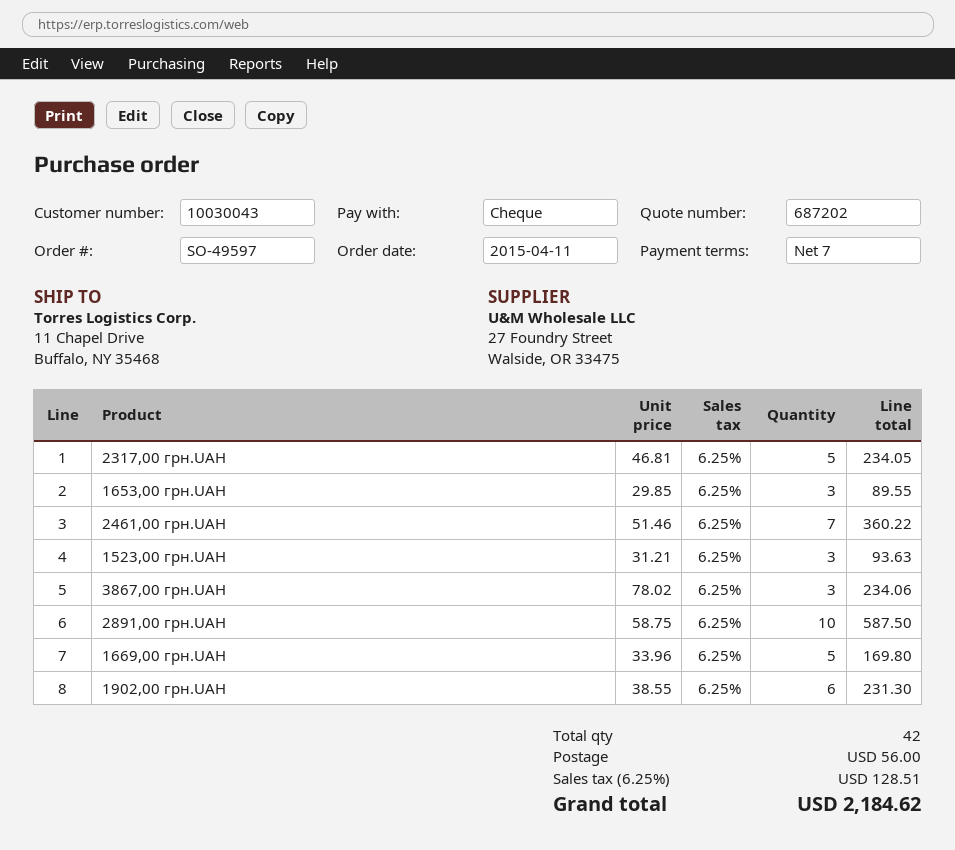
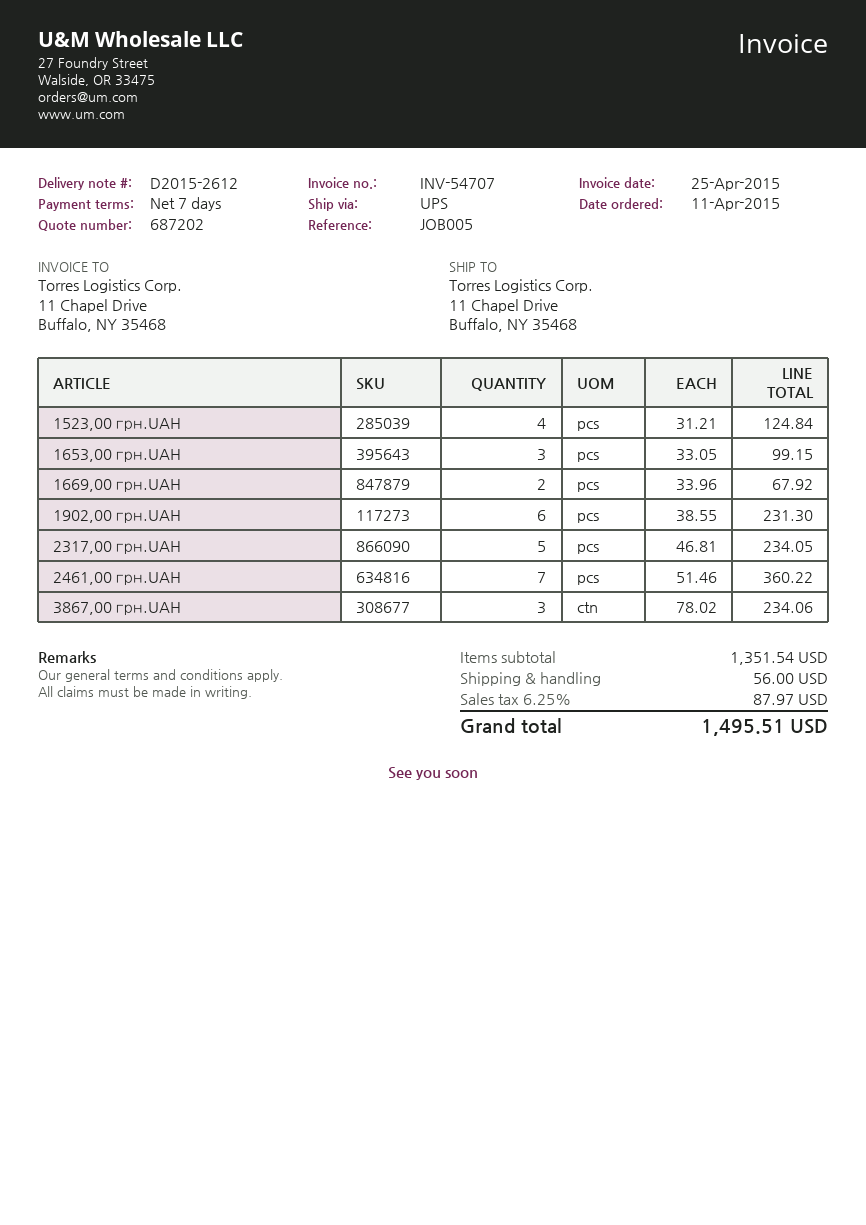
1653,00 грн.UAH: 3 x 29.85 = 89.55 -> 3 x 33.05 = 99.15
1523,00 грн.UAH: 3 x 31.21 = 93.63 -> 4 x 31.21 = 124.84
2891,00 грн.UAH: 10 x 58.75 = 587.50 -> none
1669,00 грн.UAH: 5 x 33.96 = 169.80 -> 2 x 33.96 = 67.92
tax: 6.25% = 128.51 -> 6.25% = 87.97
total: 2184.62 -> 1495.51

